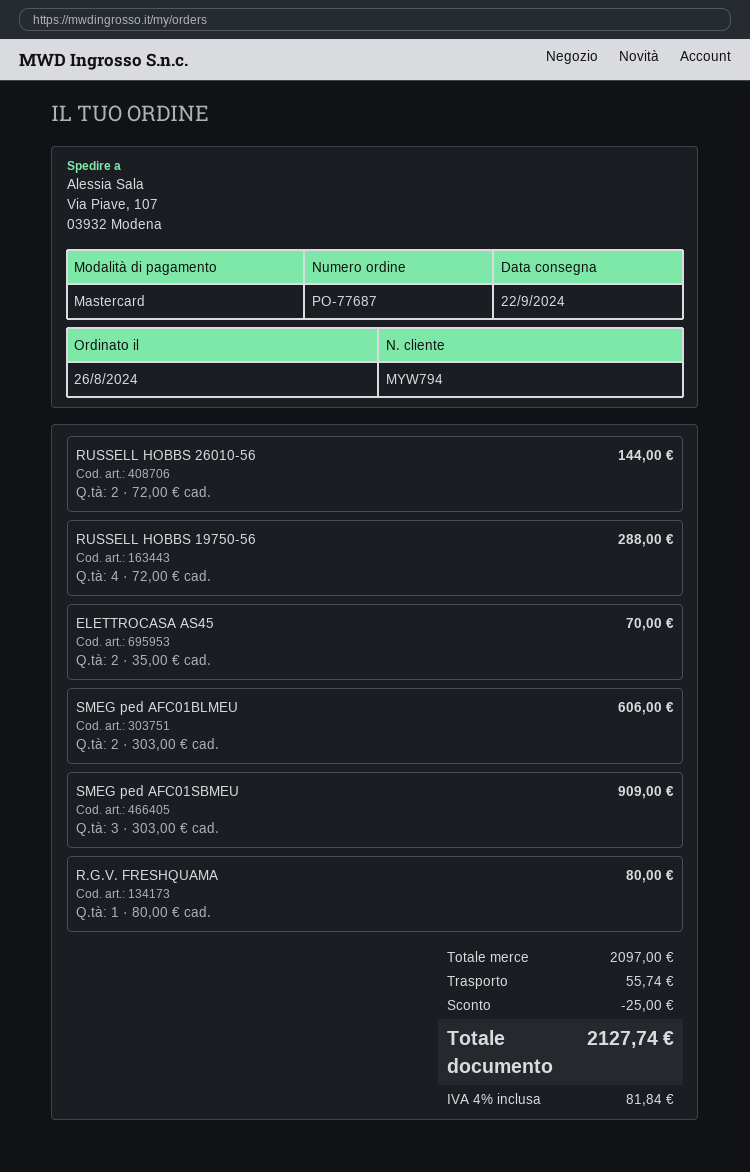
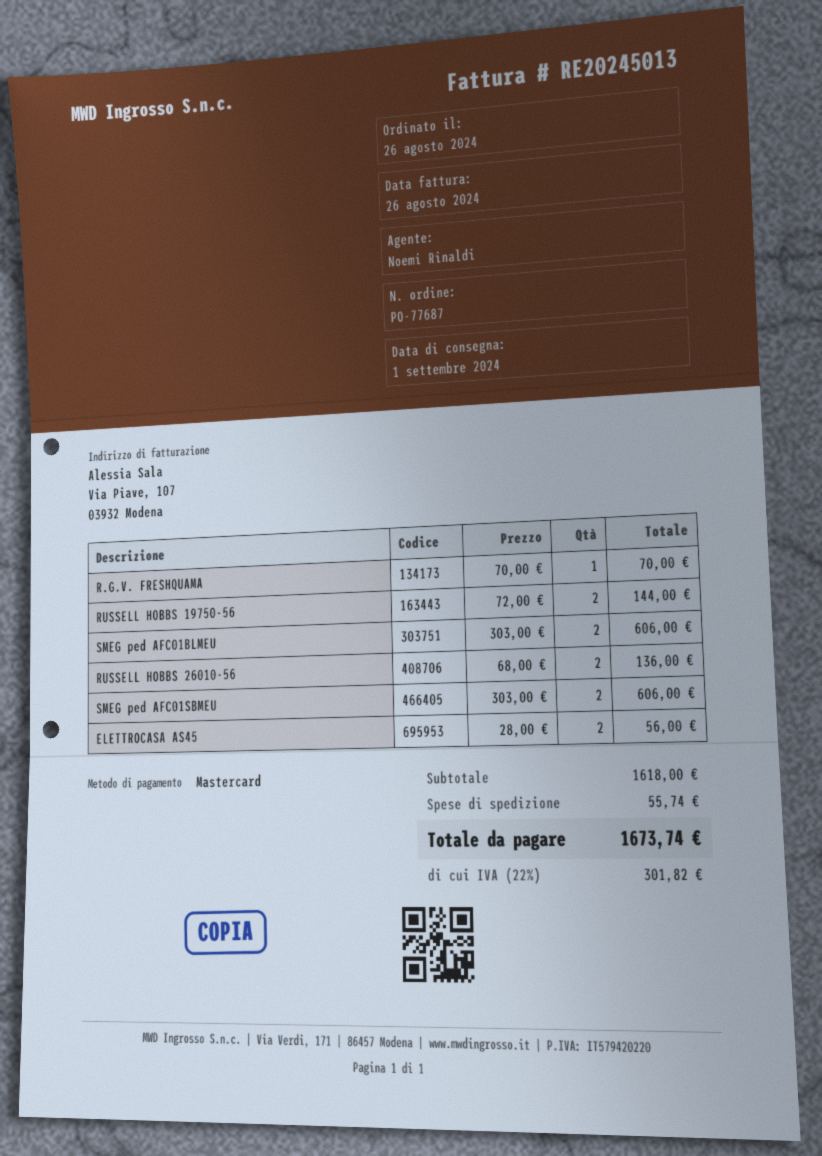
delivery date: 2024-09-22 -> 2024-09-01
RUSSELL HOBBS 26010-56: 2 x 72.00 = 144.00 -> 2 x 68.00 = 136.00
RUSSELL HOBBS 19750-56: 4 x 72.00 = 288.00 -> 2 x 72.00 = 144.00
ELETTROCASA AS45: 2 x 35.00 = 70.00 -> 2 x 28.00 = 56.00
SMEG ped AFC01SBMEU: 3 x 303.00 = 909.00 -> 2 x 303.00 = 606.00
R.G.V. FRESHQUAMA: 1 x 80.00 = 80.00 -> 1 x 70.00 = 70.00
subtotal: 2097.00 -> 1618.00
discount: 25.00 -> none
tax: 4% = 81.84 -> 22% = 301.82
total: 2127.74 -> 1673.74

